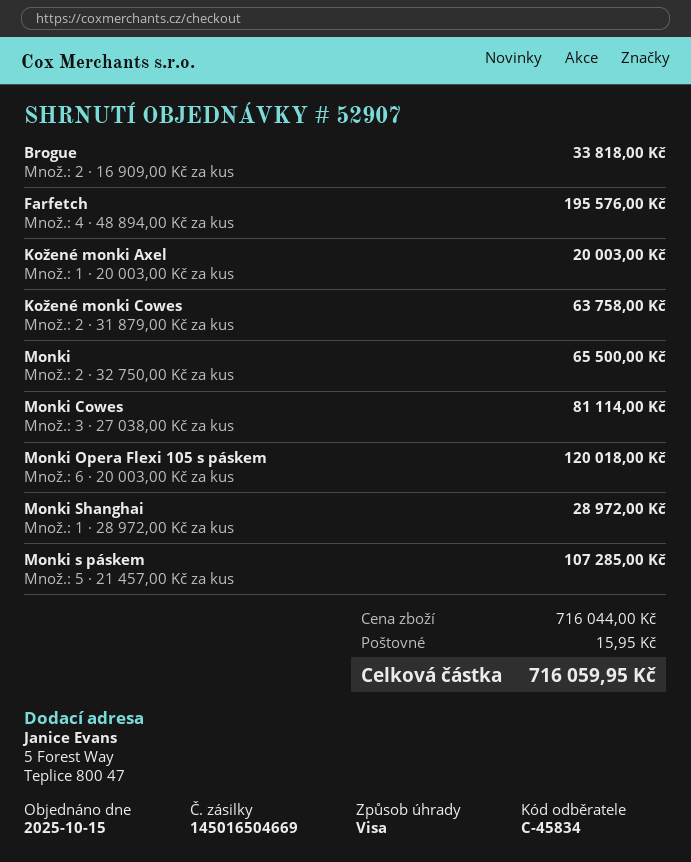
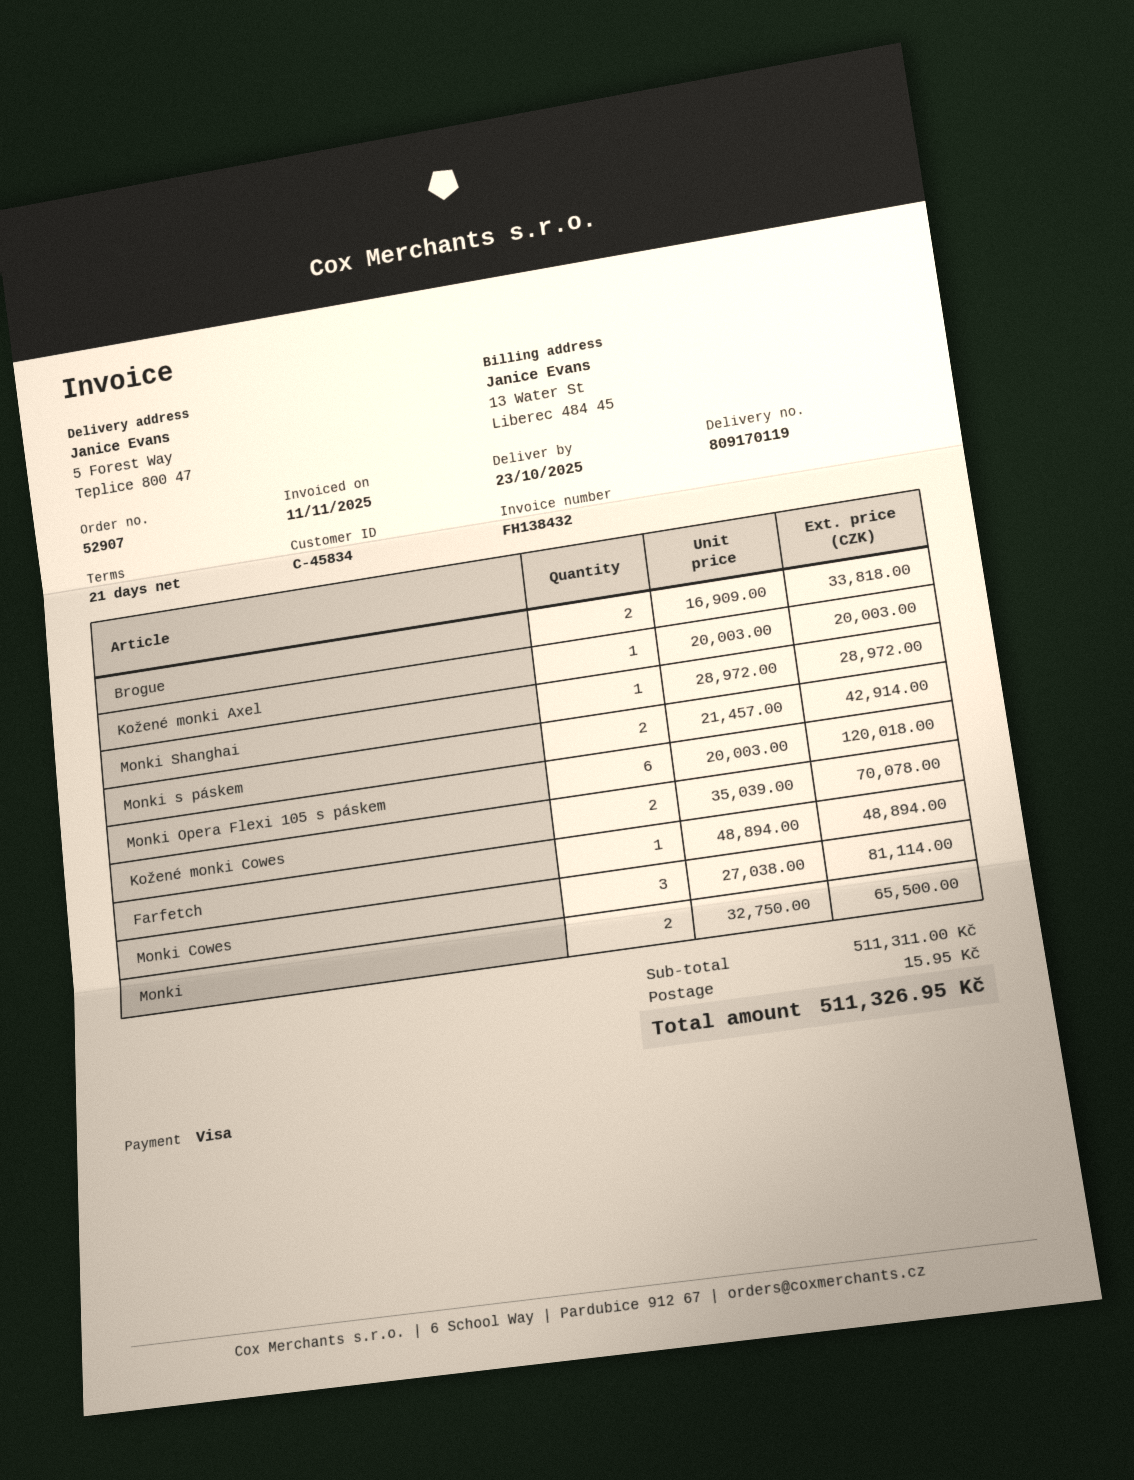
Farfetch: 4 x 48894.00 = 195576.00 -> 1 x 48894.00 = 48894.00
Kožené monki Cowes: 2 x 31879.00 = 63758.00 -> 2 x 35039.00 = 70078.00
Monki s páskem: 5 x 21457.00 = 107285.00 -> 2 x 21457.00 = 42914.00
subtotal: 716044.00 -> 511311.00
total: 716059.95 -> 511326.95

